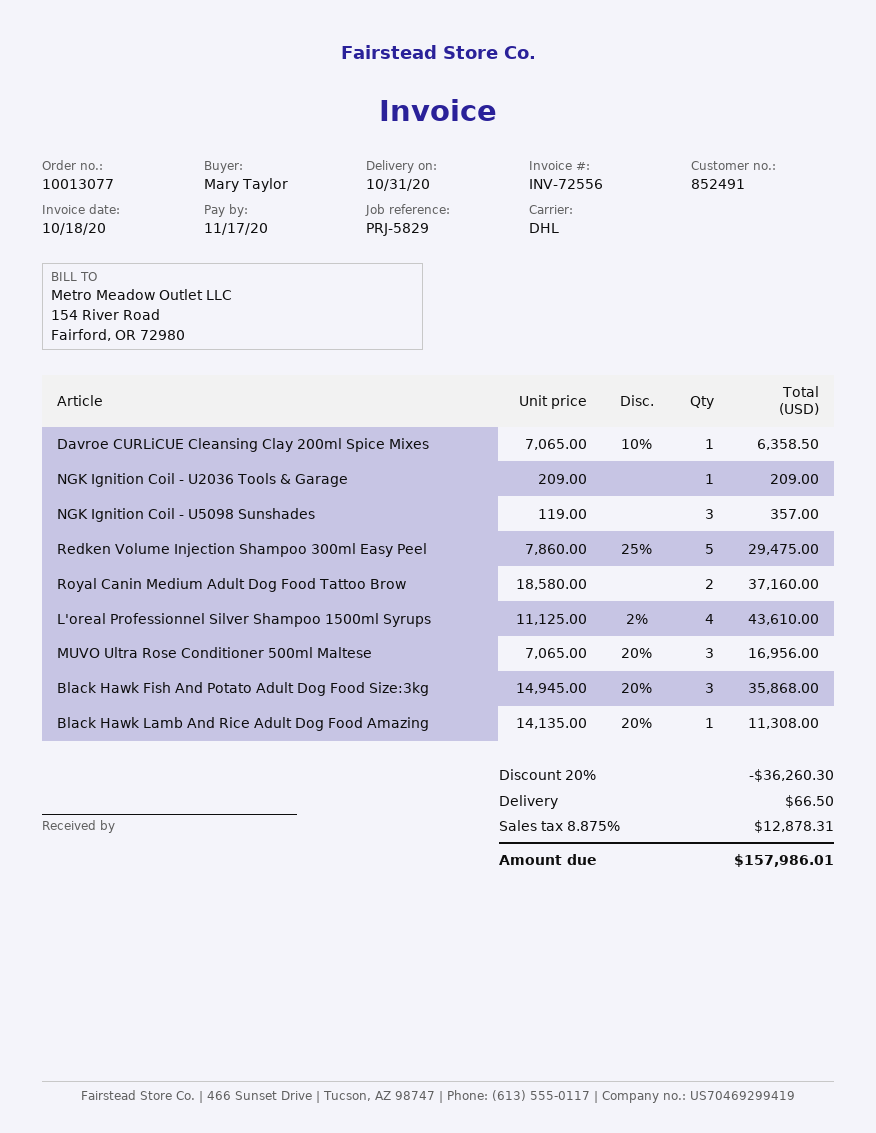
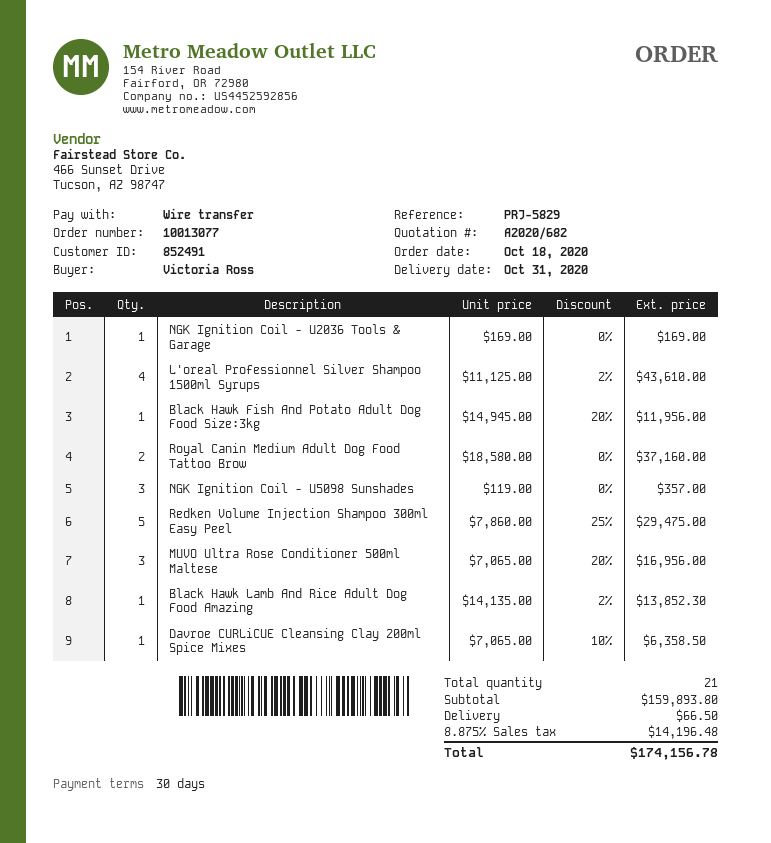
ordered by: Mary Taylor -> Victoria Ross
NGK Ignition Coil - U2036 Tools & Garage: 1 x 209.00 = 209.00 -> 1 x 169.00 = 169.00
Black Hawk Fish And Potato Adult Dog Food Size:3kg: 3 x 14945.00 - 20% = 35868.00 -> 1 x 14945.00 - 20% = 11956.00
Black Hawk Lamb And Rice Adult Dog Food Amazing: 1 x 14135.00 - 20% = 11308.00 -> 1 x 14135.00 - 2% = 13852.30
discount: 20% = 36260.30 -> none
tax: 8.875% = 12878.31 -> 8.875% = 14196.48
total: 157986.01 -> 174156.78

